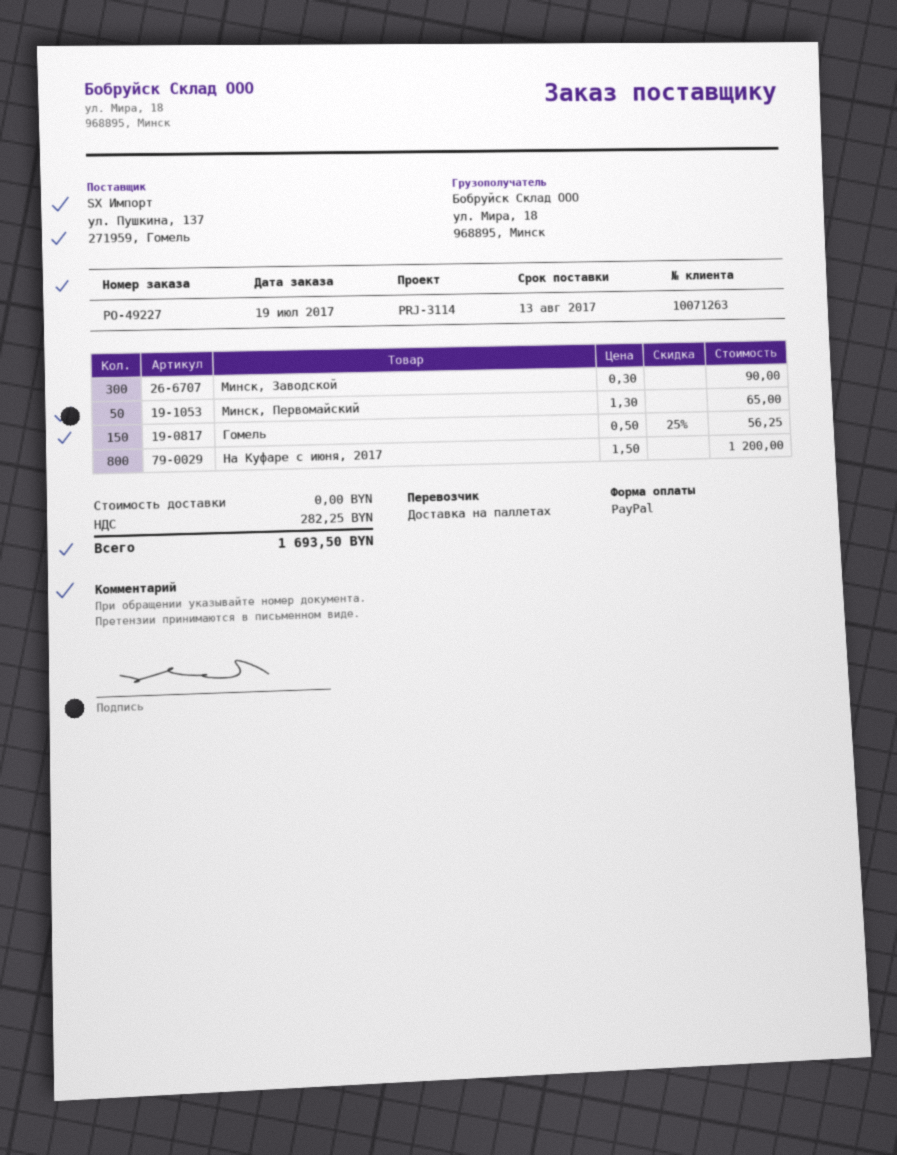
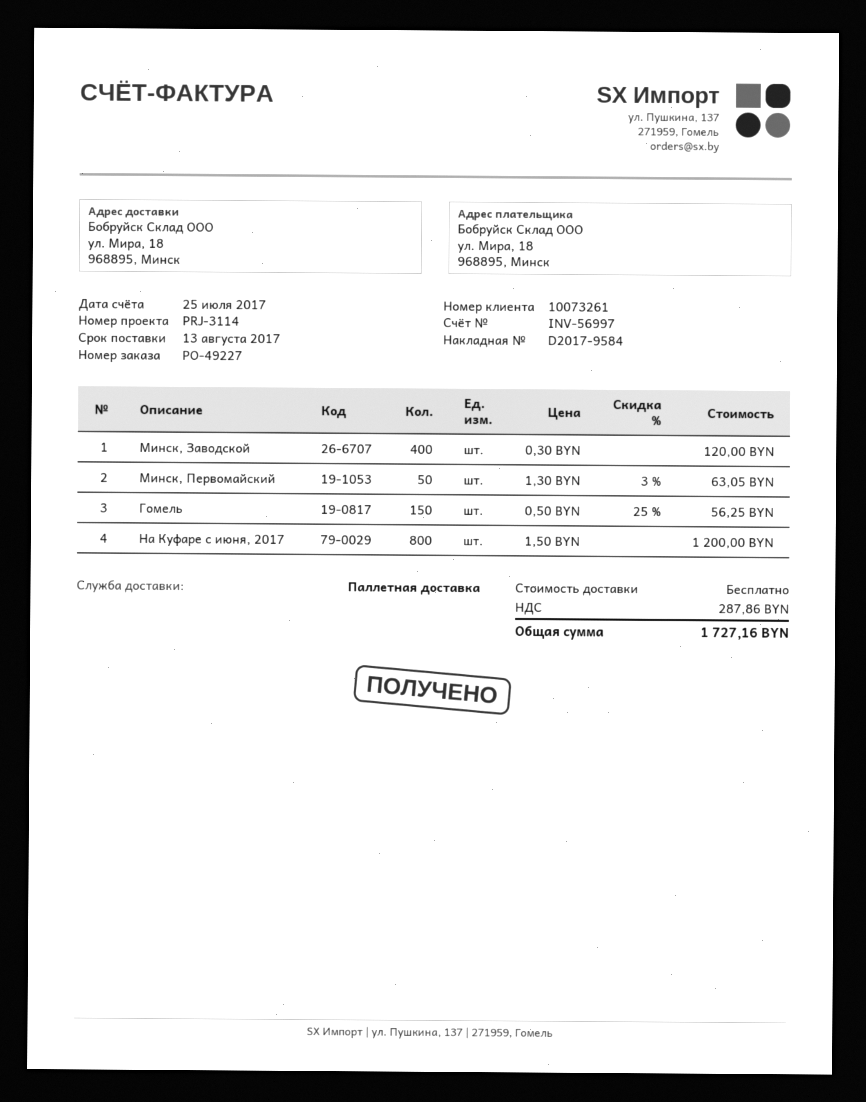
customer number: 10071263 -> 10073261
Минск, Заводской: 300 x 0.30 = 90.00 -> 400 x 0.30 = 120.00
Минск, Первомайский: 50 x 1.30 = 65.00 -> 50 x 1.30 - 3% = 63.05
tax: 282.25 -> 287.86
total: 1693.50 -> 1727.16

